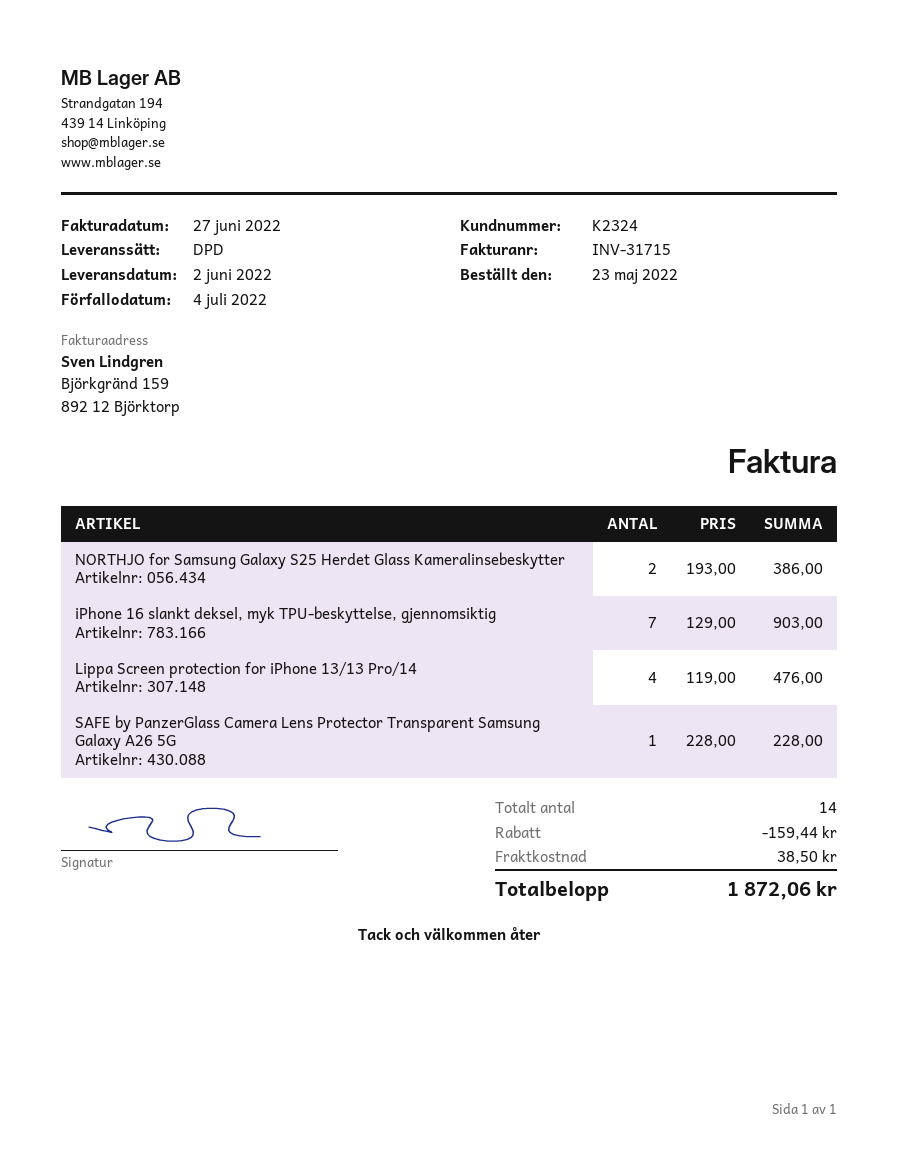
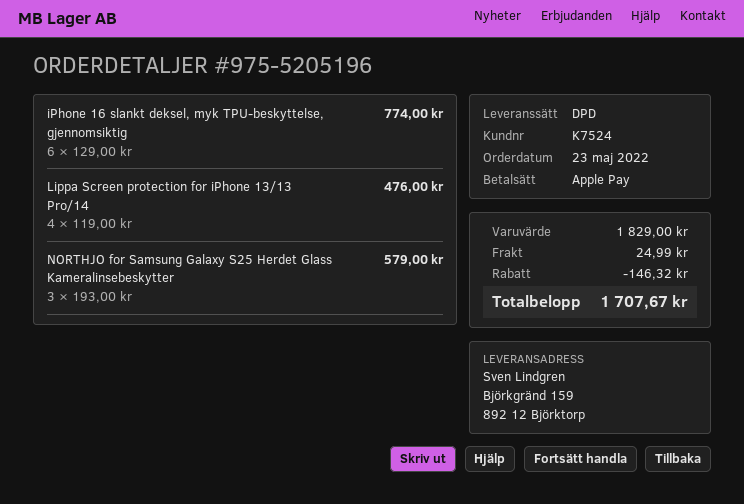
customer number: K2324 -> K7524
NORTHJO for Samsung Galaxy S25 Herdet Glass Kameralinsebeskytter: 2 x 193.00 = 386.00 -> 3 x 193.00 = 579.00
iPhone 16 slankt deksel, myk TPU-beskyttelse, gjennomsiktig: 7 x 129.00 = 903.00 -> 6 x 129.00 = 774.00
SAFE by PanzerGlass Camera Lens Protector Transparent Samsung Galaxy A26 5G: 1 x 228.00 = 228.00 -> none
discount: 159.44 -> 146.32
shipping: 38.50 -> 24.99
total: 1872.06 -> 1707.67

